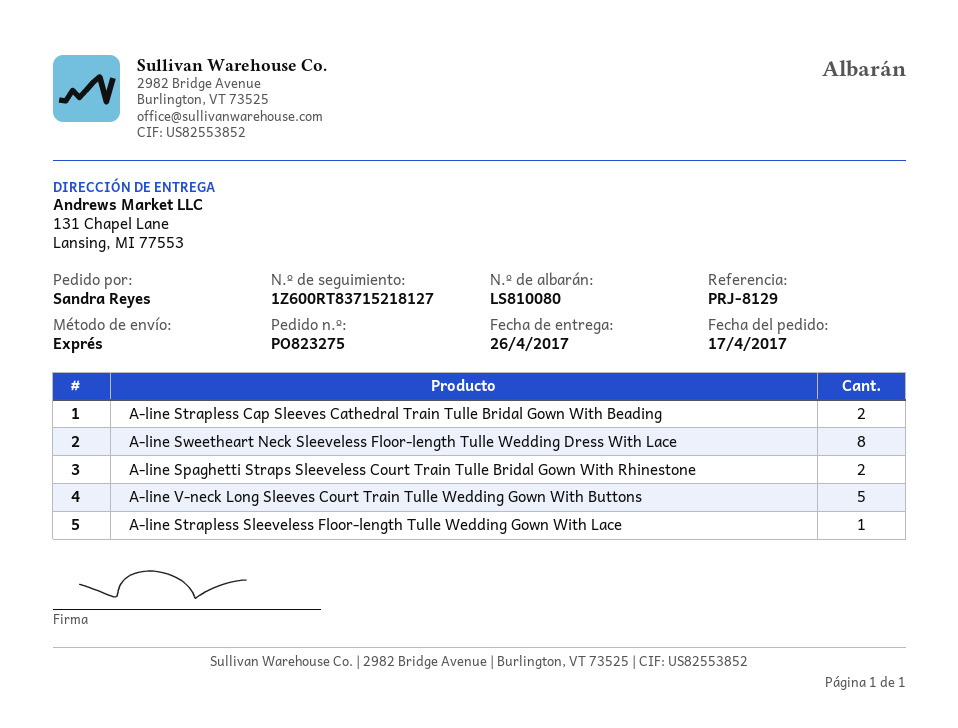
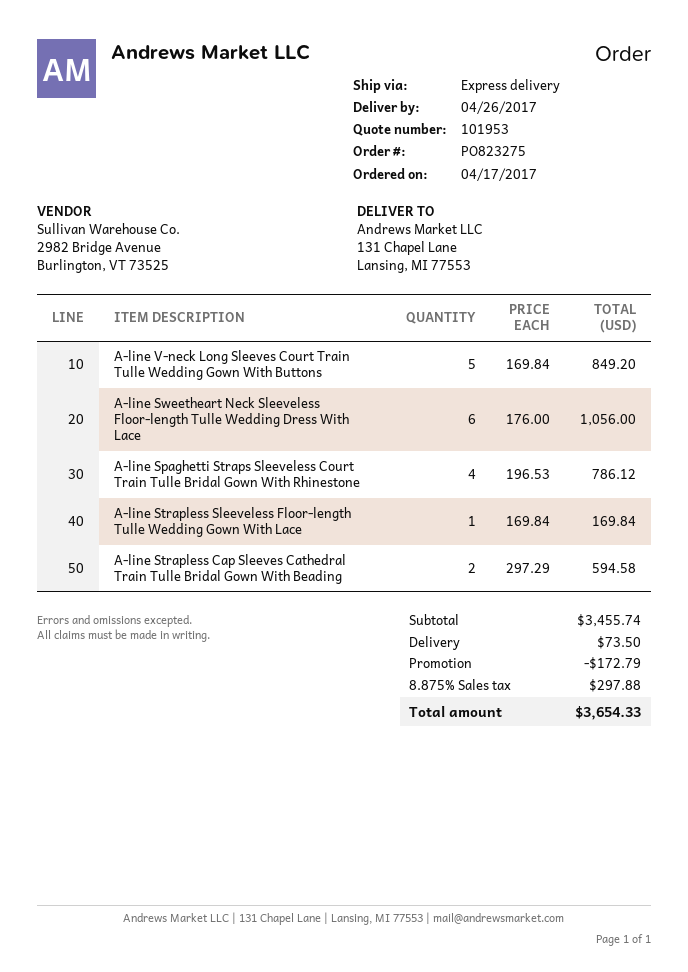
A-line Sweetheart Neck Sleeveless Floor-length Tulle Wedding Dress With Lace: 8 -> 6
A-line Spaghetti Straps Sleeveless Court Train Tulle Bridal Gown With Rhinestone: 2 -> 4

